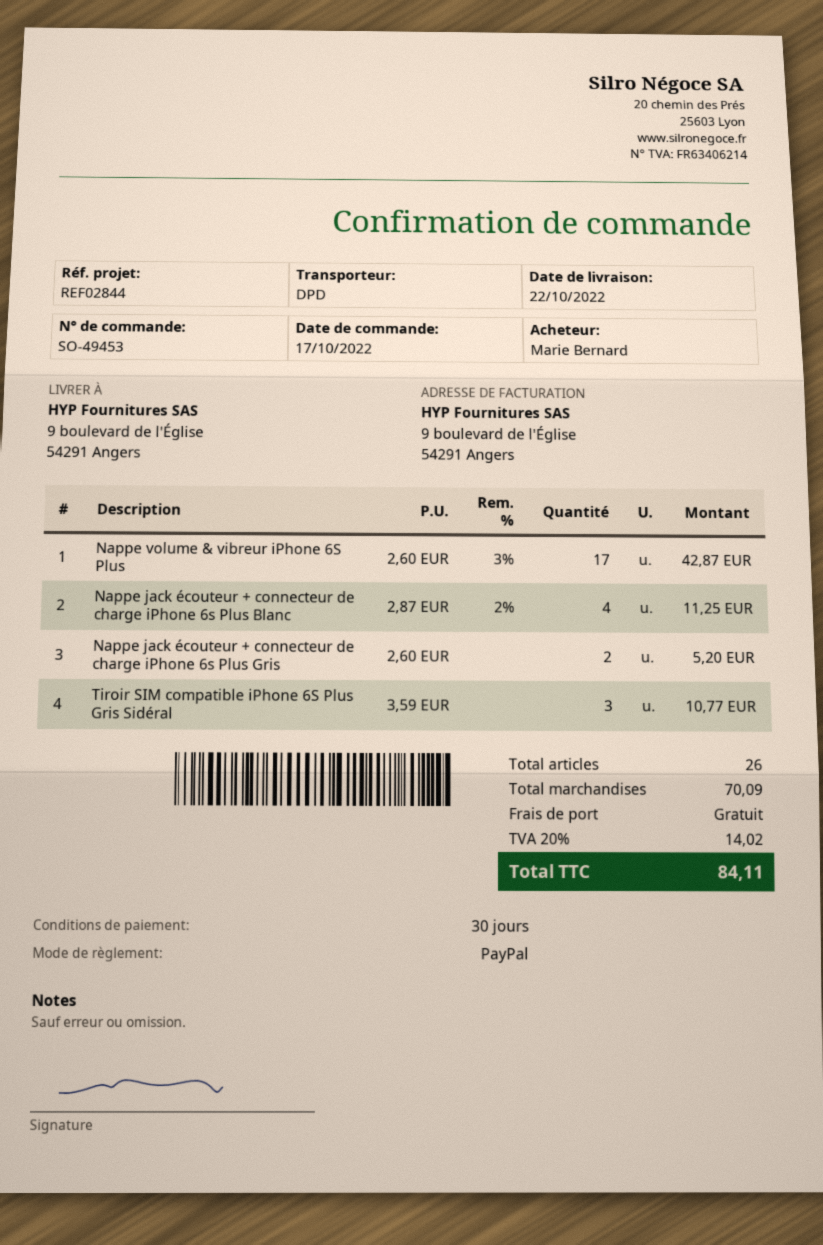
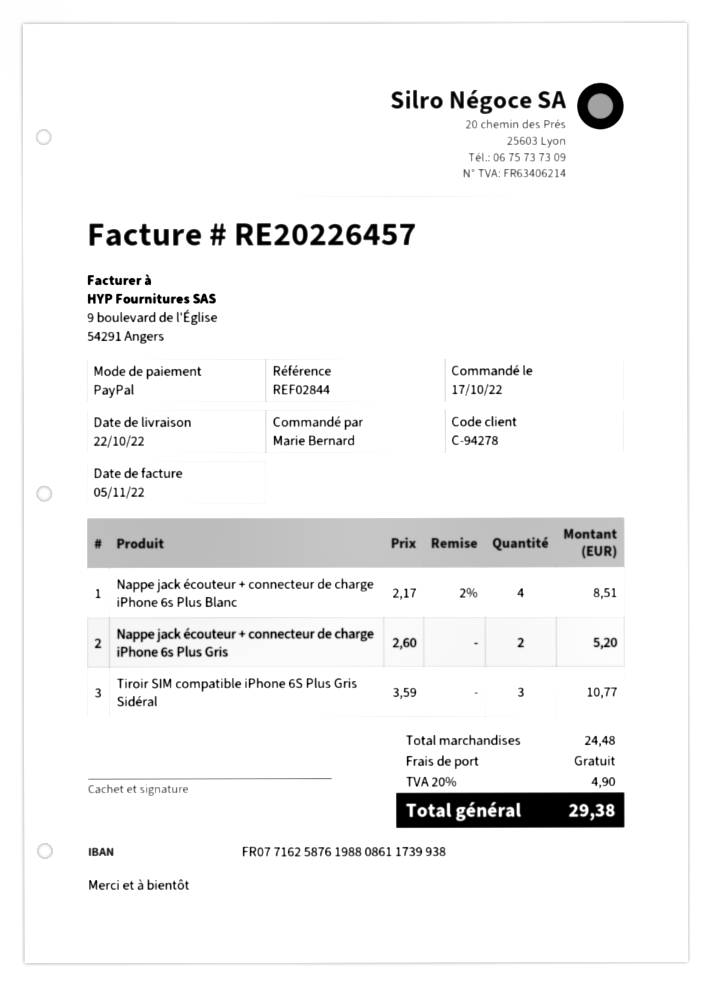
Nappe volume & vibreur iPhone 6S Plus: 17 x 2.60 - 3% = 42.87 -> none
Nappe jack écouteur + connecteur de charge iPhone 6s Plus Blanc: 4 x 2.87 - 2% = 11.25 -> 4 x 2.17 - 2% = 8.51
subtotal: 70.09 -> 24.48
tax: 20% = 14.02 -> 20% = 4.90
total: 84.11 -> 29.38

